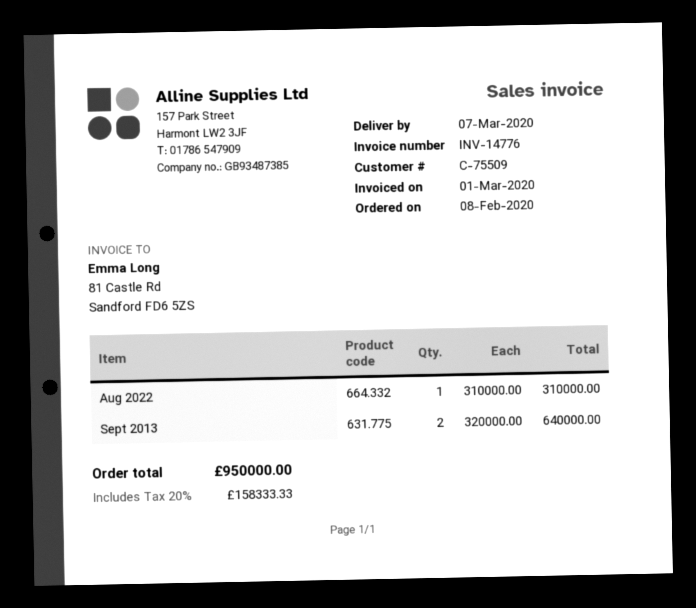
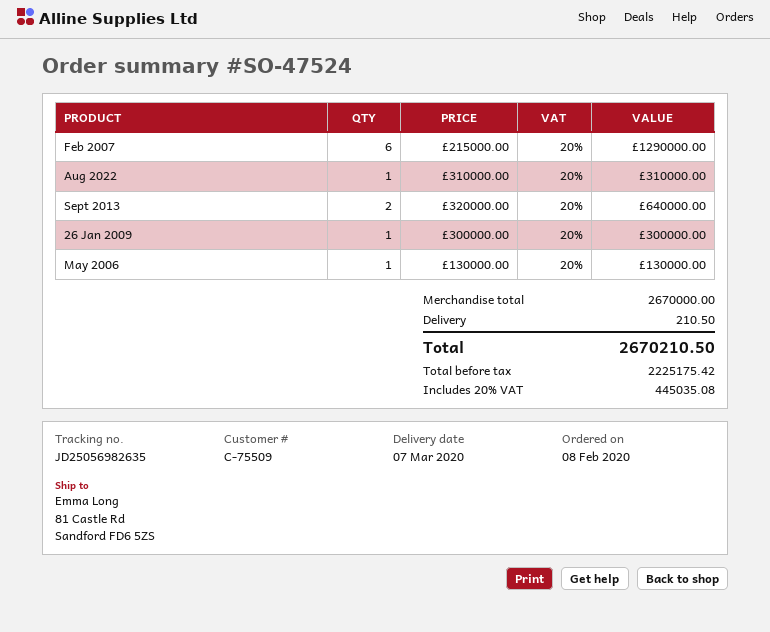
Feb 2007: none -> 6 x 215000.00 = 1290000.00
26 Jan 2009: none -> 1 x 300000.00 = 300000.00
May 2006: none -> 1 x 130000.00 = 130000.00
shipping: none -> 210.50
tax: 20% = 158333.33 -> 20% = 445035.08
total: 950000.00 -> 2670210.50

